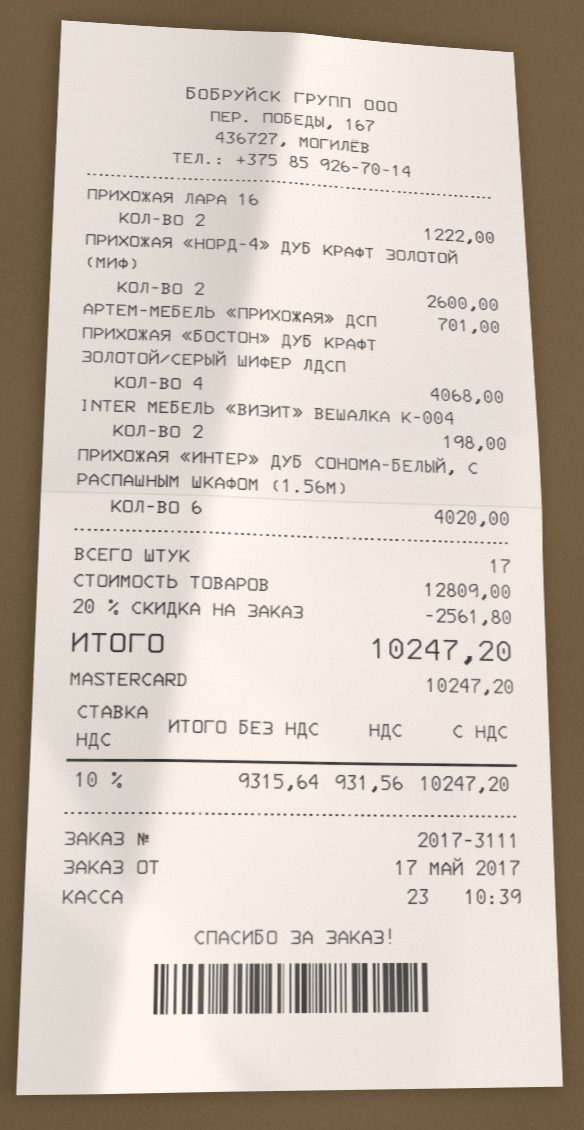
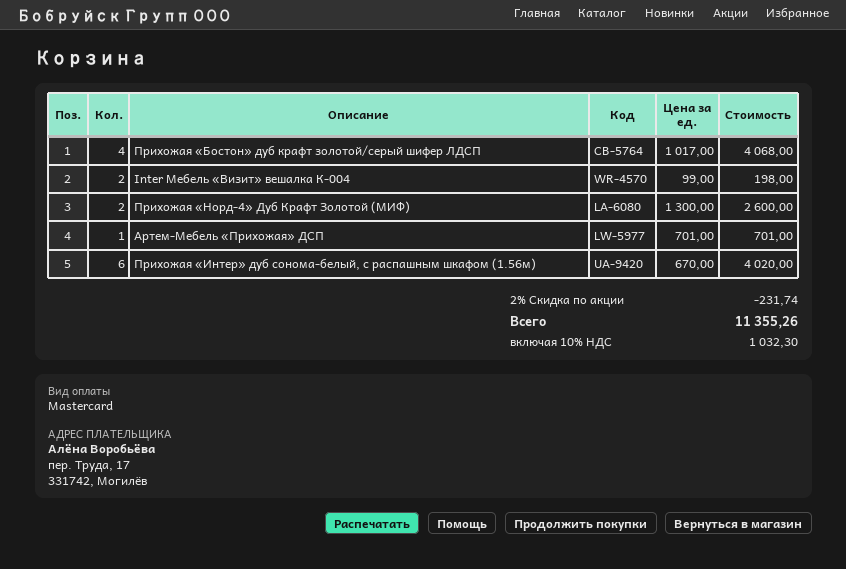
ПРИХОЖАЯ ЛАРА 16: 2 for 1222.00 -> none
discount: 20% = 2561.80 -> 2% = 231.74
tax: 10% = 931.56 -> 10% = 1032.30
total: 10247.20 -> 11355.26

